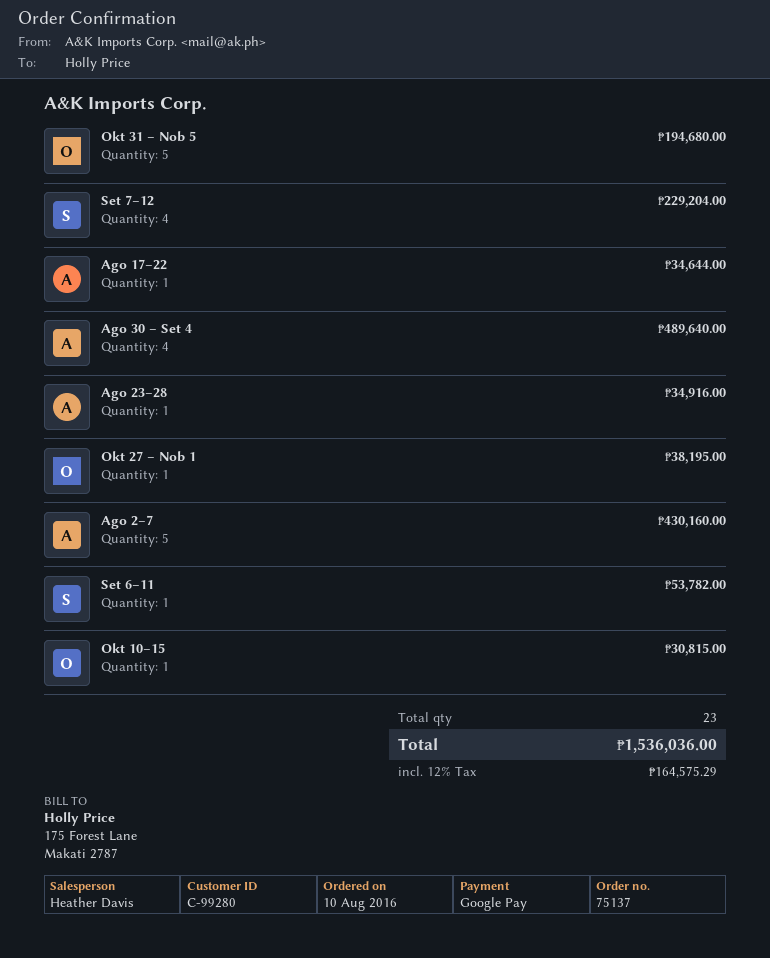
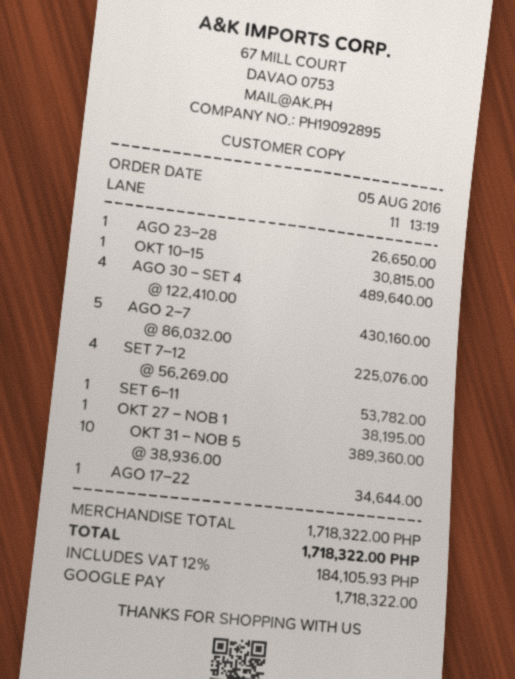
order date: 2016-08-10 -> 2016-08-05
Okt 31 – Nob 5: 5 for 194680.00 -> 10 for 389360.00
Set 7–12: 4 for 229204.00 -> 4 for 225076.00
Ago 23–28: 1 for 34916.00 -> 1 for 26650.00
tax: 12% = 164575.29 -> 12% = 184105.93
total: 1536036.00 -> 1718322.00

